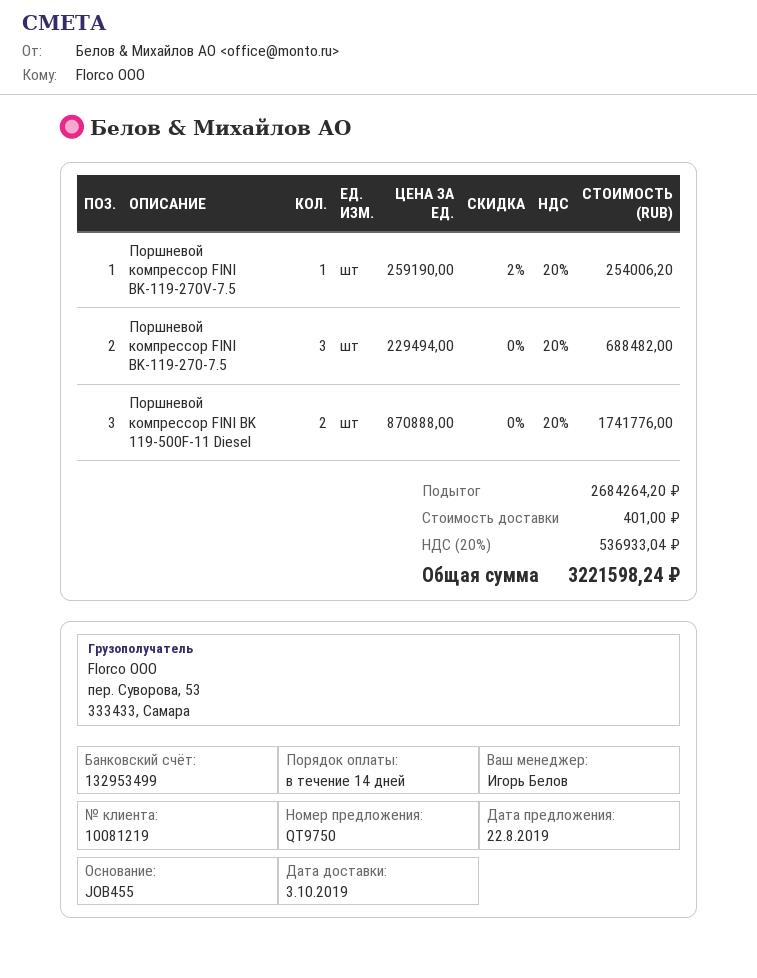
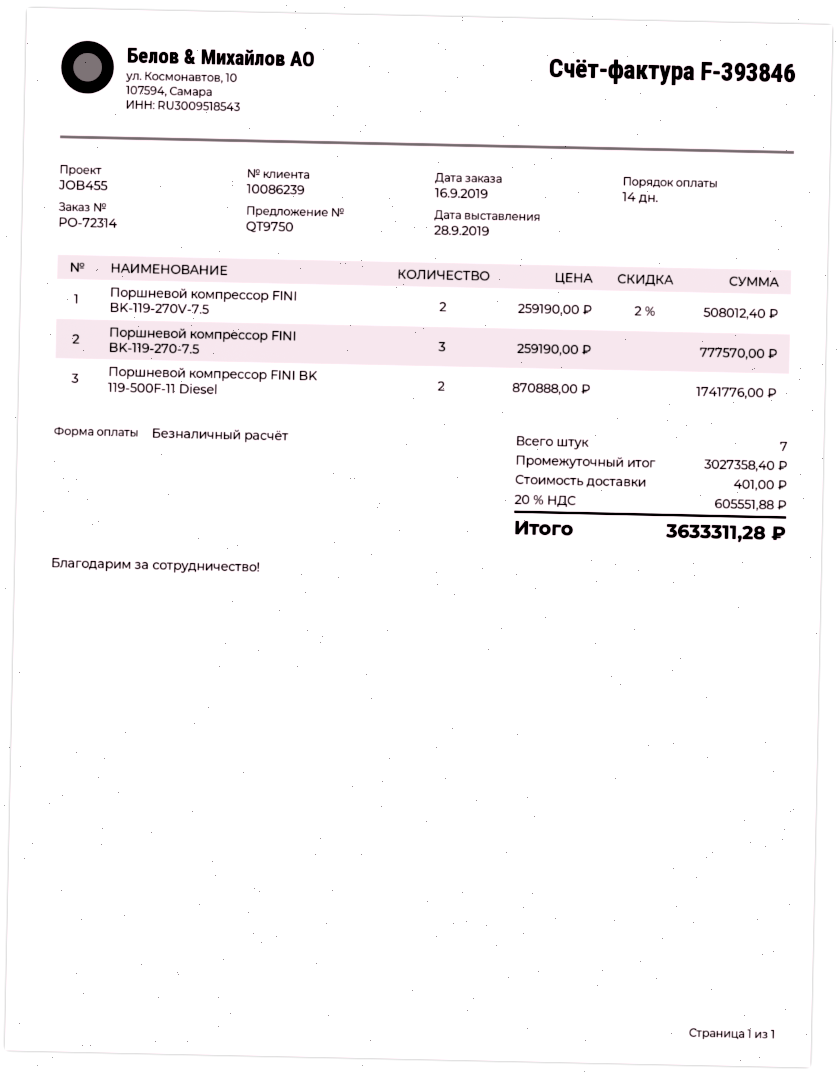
customer number: 10081219 -> 10086239
Поршневой компрессор FINI BK-119-270V-7.5: 1 x 259190.00 - 2% = 254006.20 -> 2 x 259190.00 - 2% = 508012.40
Поршневой компрессор FINI BK-119-270-7.5: 3 x 229494.00 = 688482.00 -> 3 x 259190.00 = 777570.00
subtotal: 2684264.20 -> 3027358.40
tax: 20% = 536933.04 -> 20% = 605551.88
total: 3221598.24 -> 3633311.28

